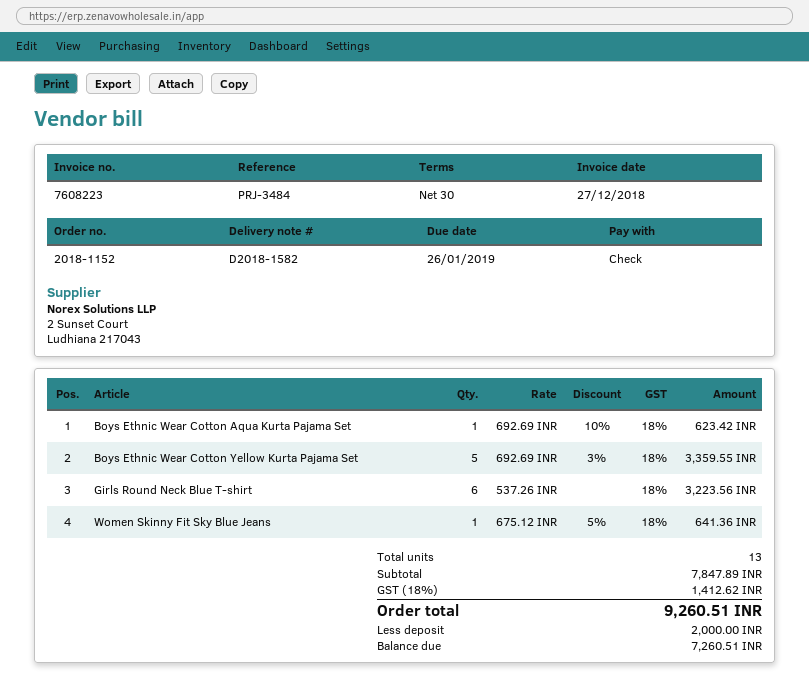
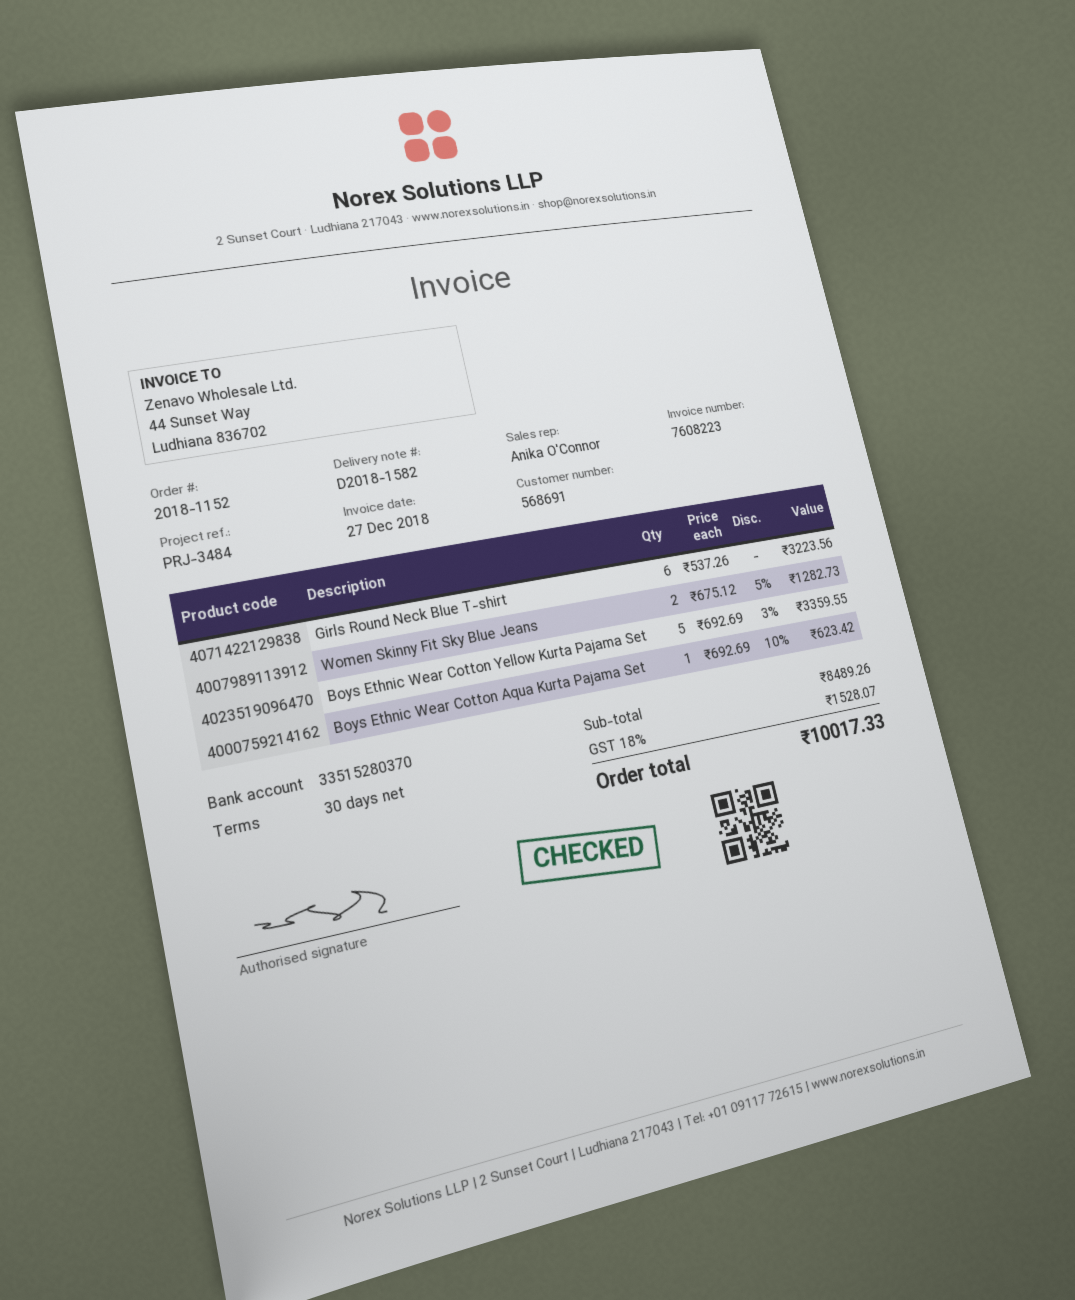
Women Skinny Fit Sky Blue Jeans: 1 x 675.12 - 5% = 641.36 -> 2 x 675.12 - 5% = 1282.73
subtotal: 7847.89 -> 8489.26
tax: 18% = 1412.62 -> 18% = 1528.07
total: 9260.51 -> 10017.33

